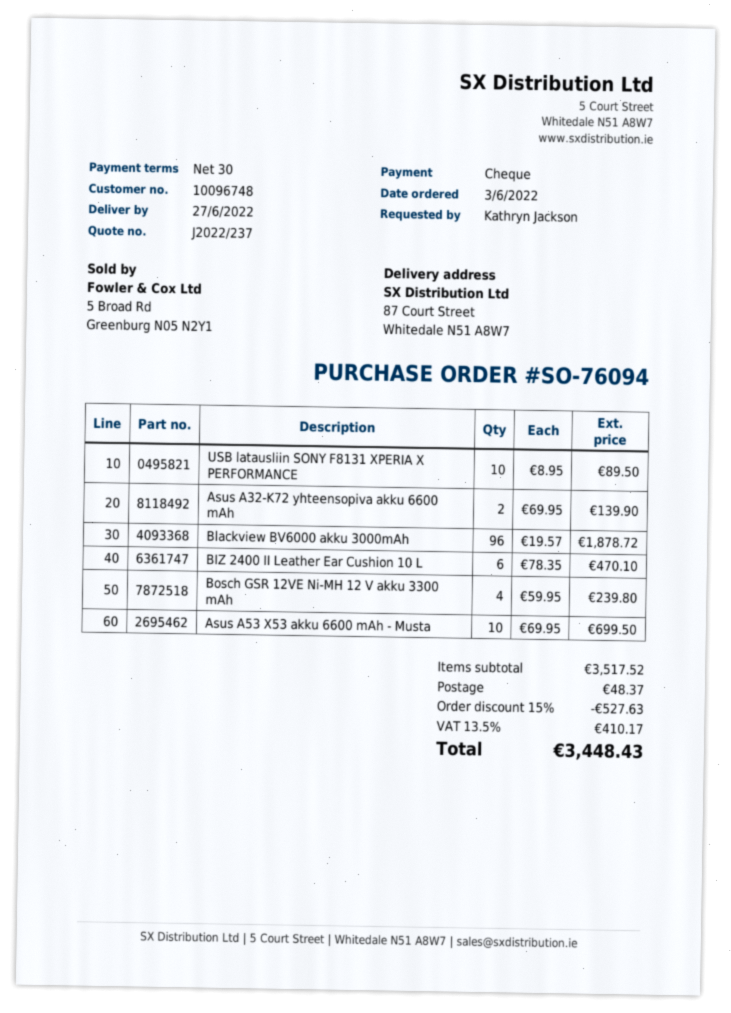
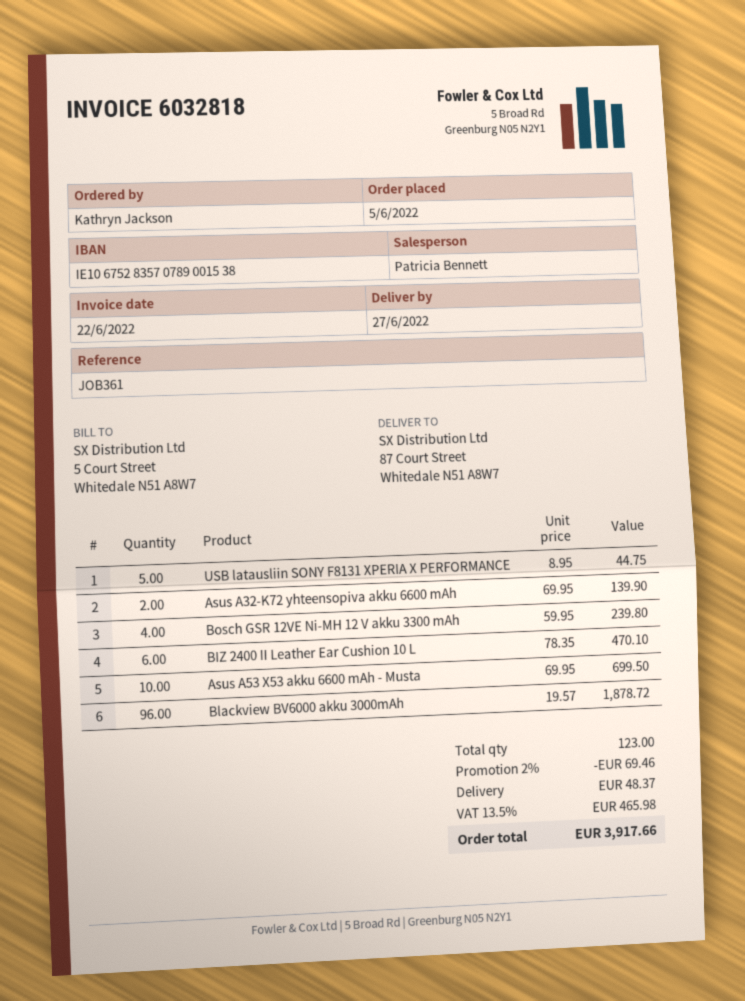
order date: 2022-06-03 -> 2022-06-05
USB latausliin SONY F8131 XPERIA X PERFORMANCE: 10 x 8.95 = 89.50 -> 5 x 8.95 = 44.75
discount: 15% = 527.63 -> 2% = 69.46
tax: 13.5% = 410.17 -> 13.5% = 465.98
total: 3448.43 -> 3917.66

